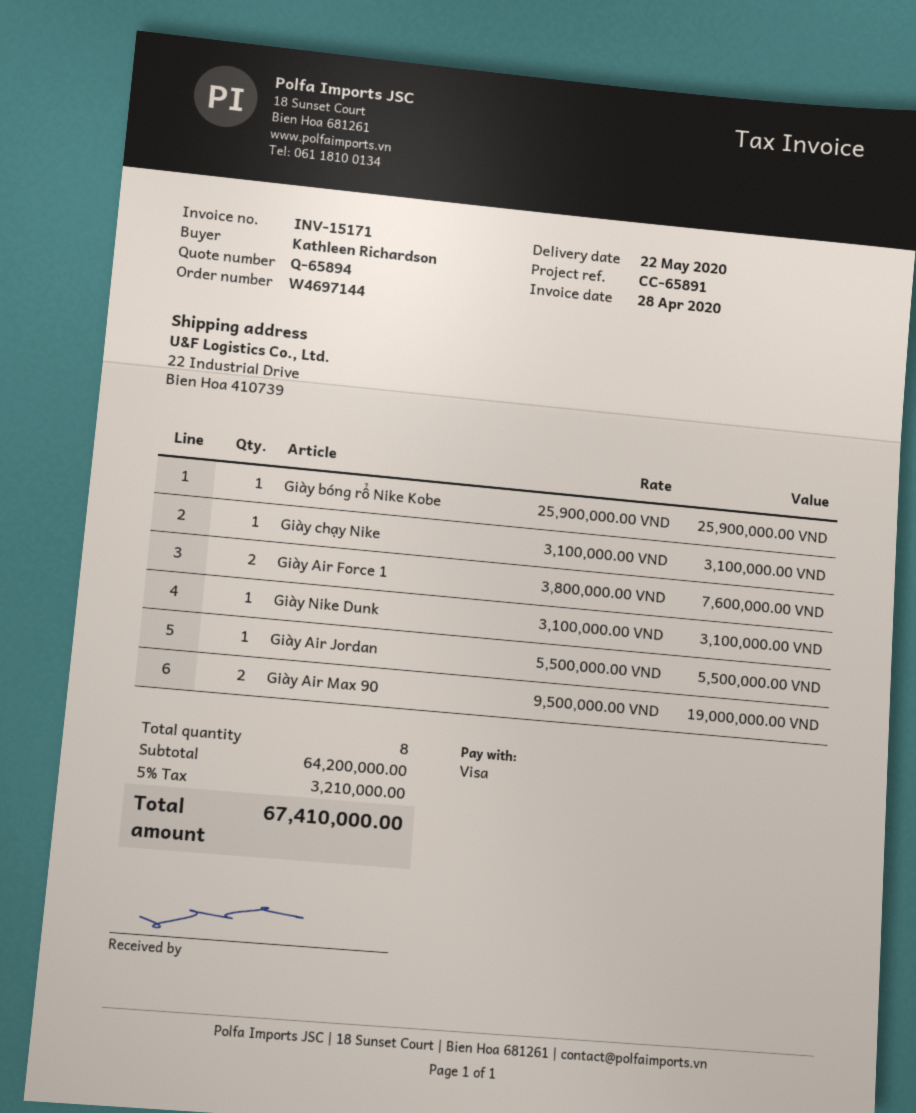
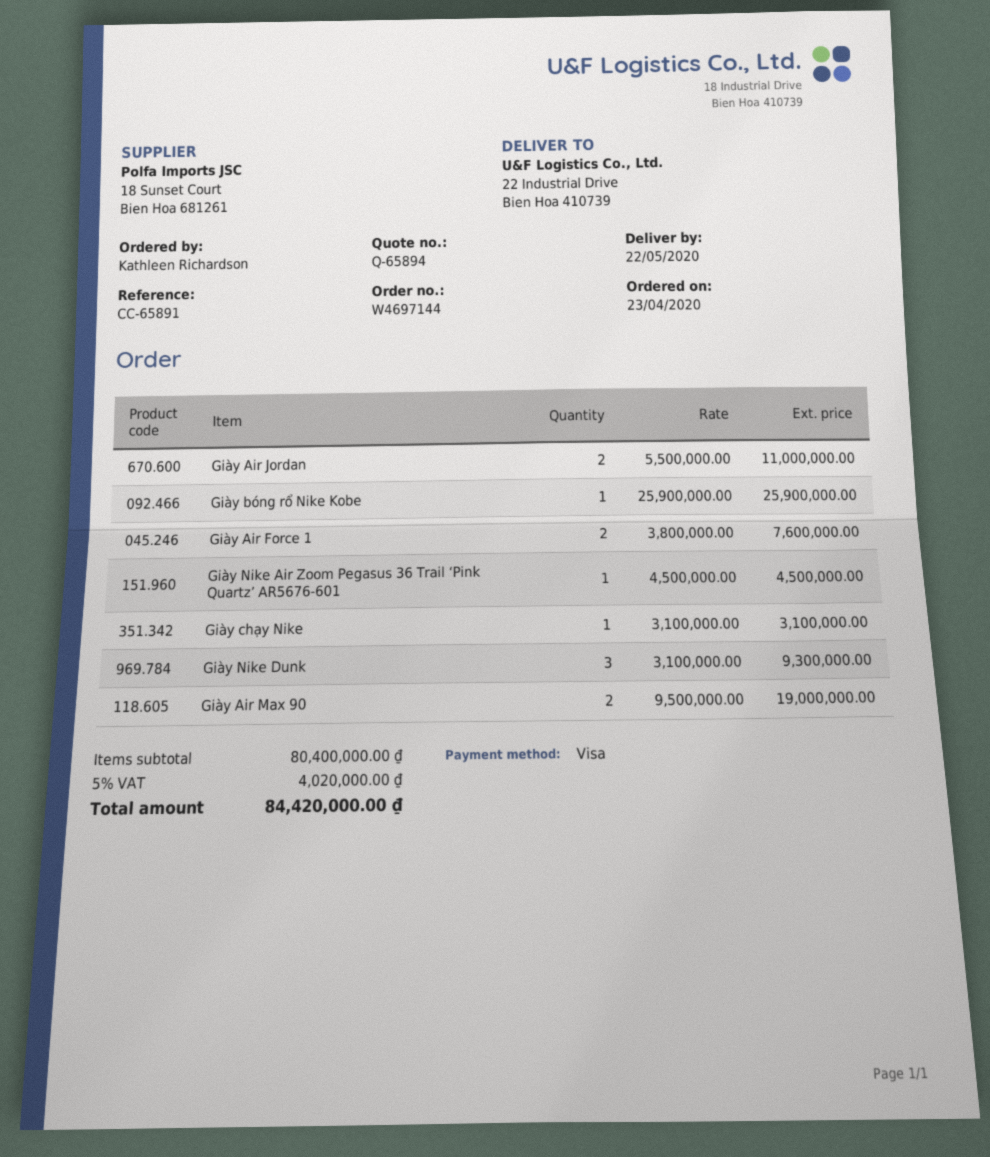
Giày Nike Dunk: 1 x 3100000.00 = 3100000.00 -> 3 x 3100000.00 = 9300000.00
Giày Air Jordan: 1 x 5500000.00 = 5500000.00 -> 2 x 5500000.00 = 11000000.00
Giày Nike Air Zoom Pegasus 36 Trail ‘Pink Quartz’ AR5676-601: none -> 1 x 4500000.00 = 4500000.00
subtotal: 64200000.00 -> 80400000.00
tax: 5% = 3210000.00 -> 5% = 4020000.00
total: 67410000.00 -> 84420000.00

